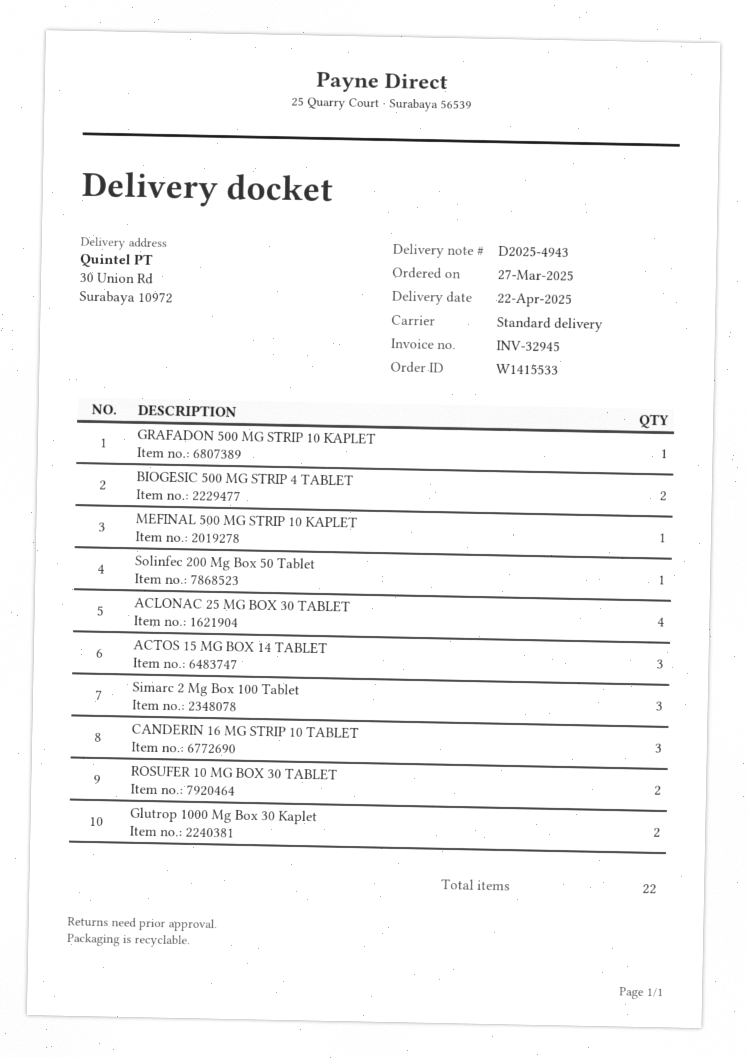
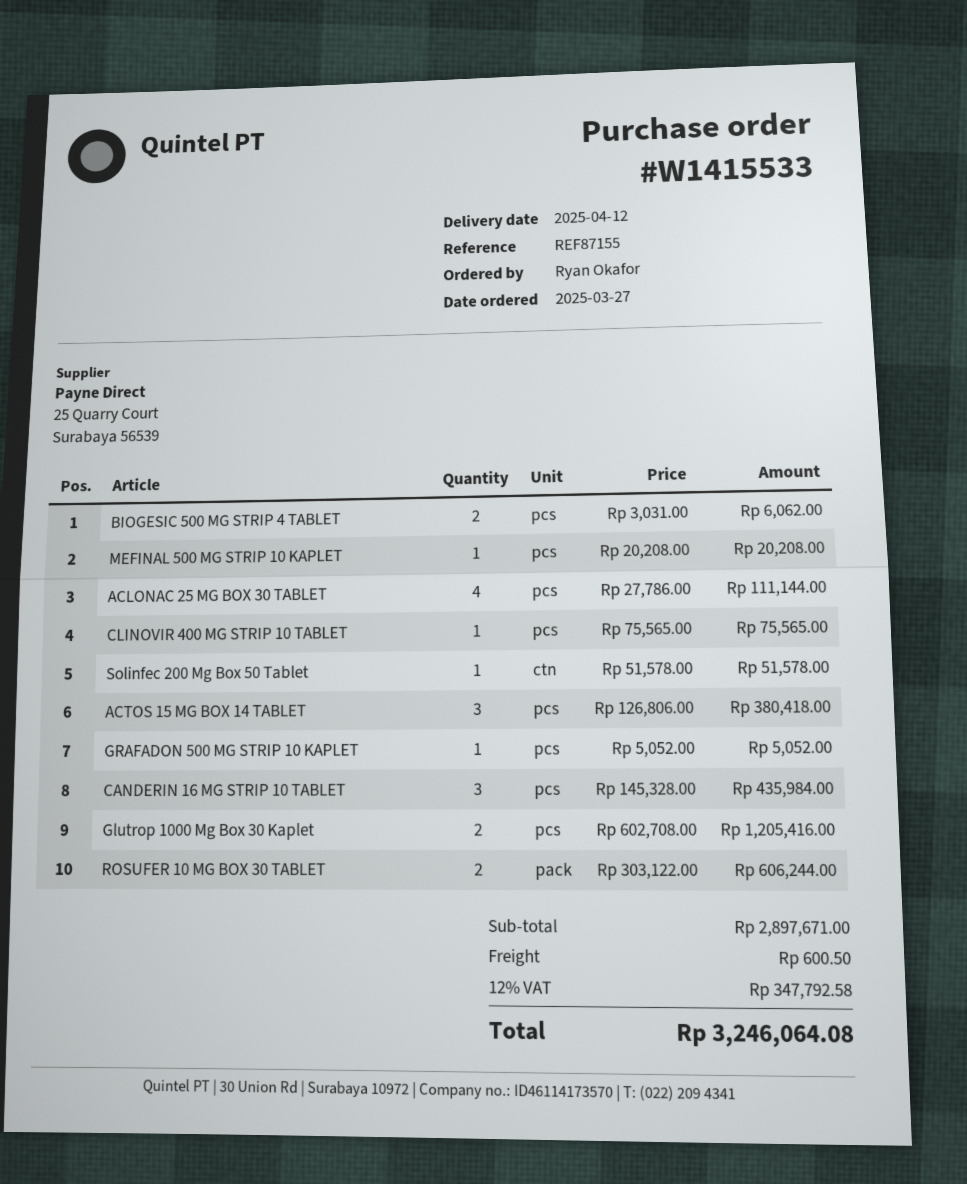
delivery date: 2025-04-22 -> 2025-04-12
Simarc 2 Mg Box 100 Tablet: 3 -> none
CLINOVIR 400 MG STRIP 10 TABLET: none -> 1

